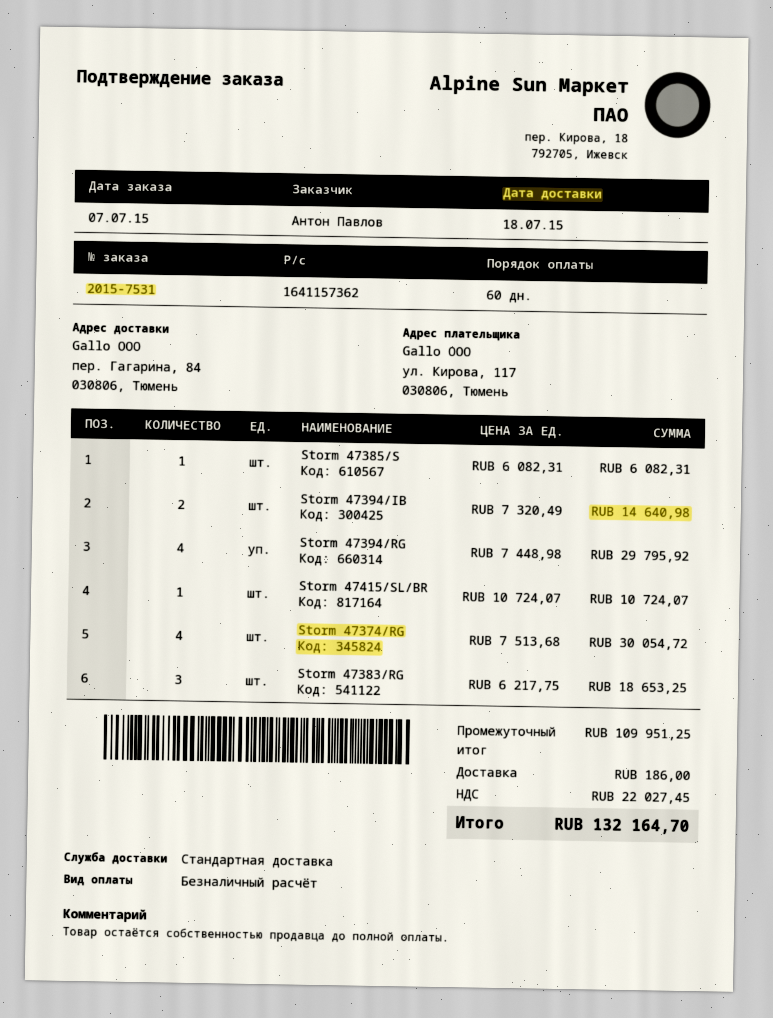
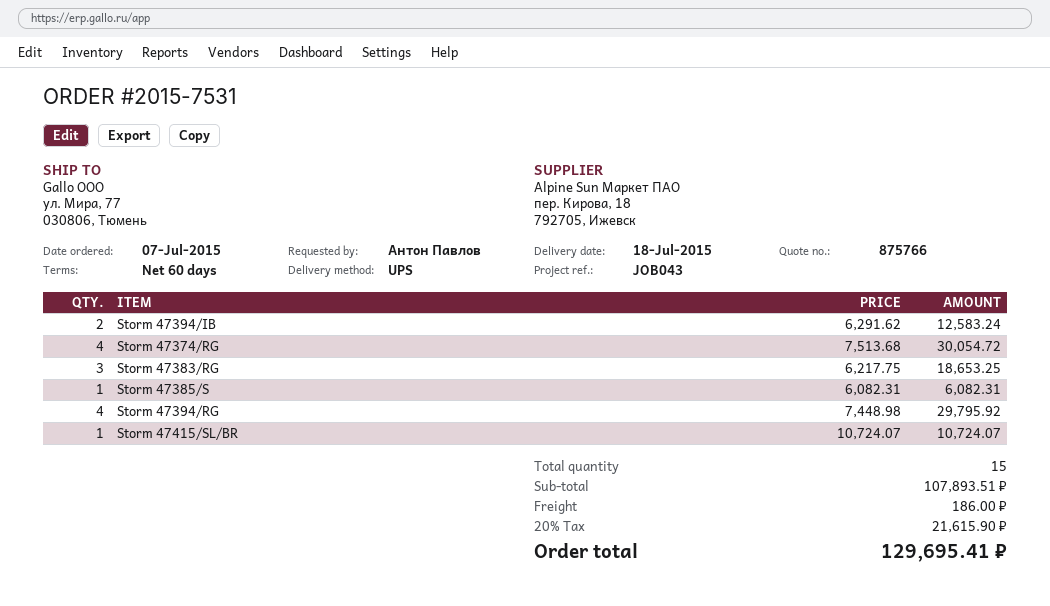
shipping method: standard -> UPS
ship to: пер. Гагарина, 84, 030806, Тюмень -> ул. Мира, 77, 030806, Тюмень
Storm 47394/IB: 2 x 7320.49 = 14640.98 -> 2 x 6291.62 = 12583.24
subtotal: 109951.25 -> 107893.51
tax: 22027.45 -> 21615.90
total: 132164.70 -> 129695.41

